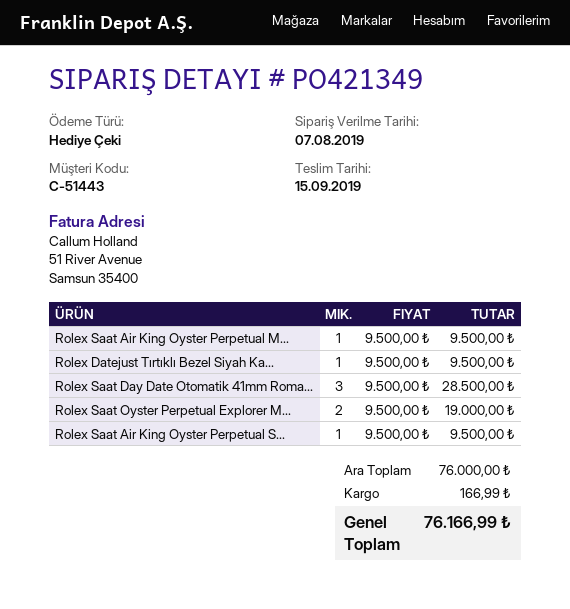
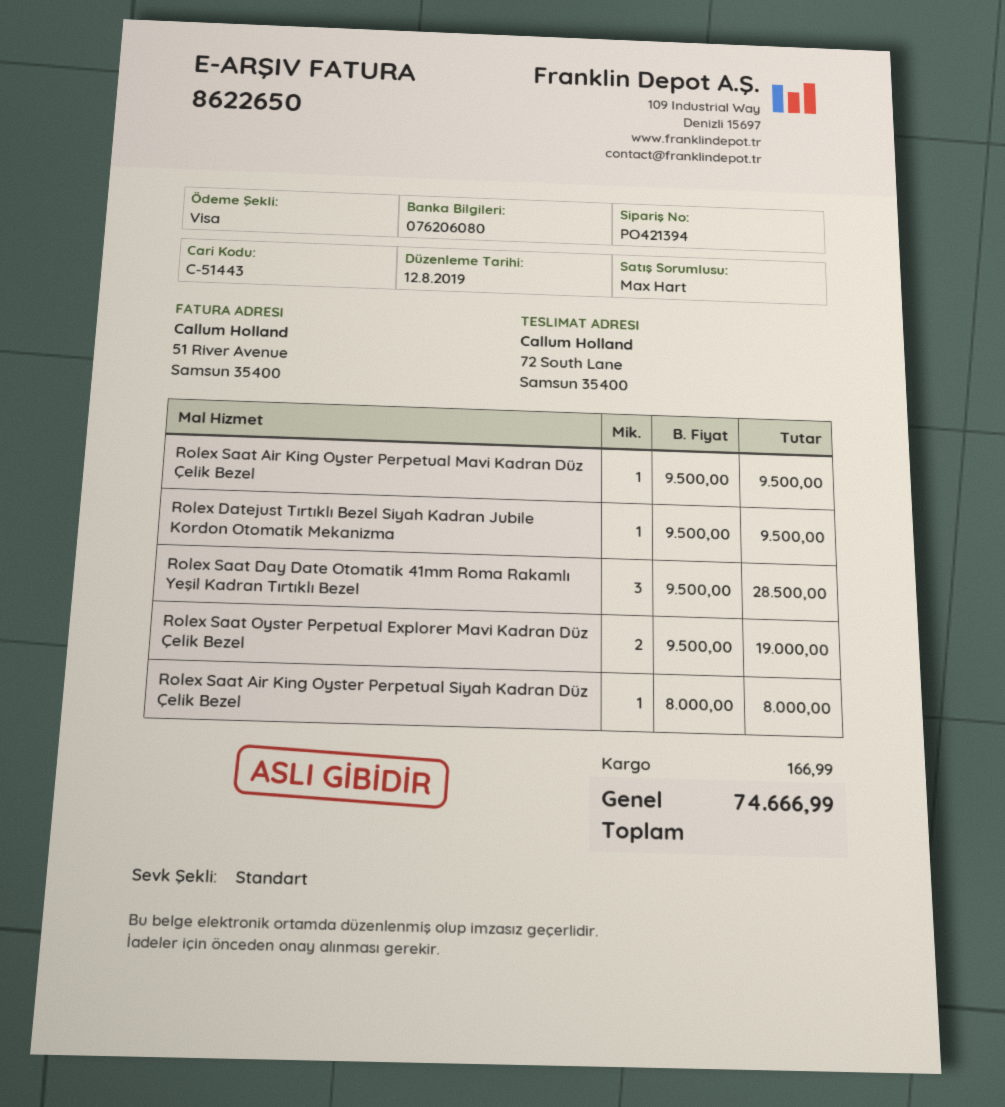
order number: PO421349 -> PO421394
payment method: gift card -> Visa
Rolex Saat Air King Oyster Perpetual S...: 1 x 9500.00 = 9500.00 -> 1 x 8000.00 = 8000.00
total: 76166.99 -> 74666.99

